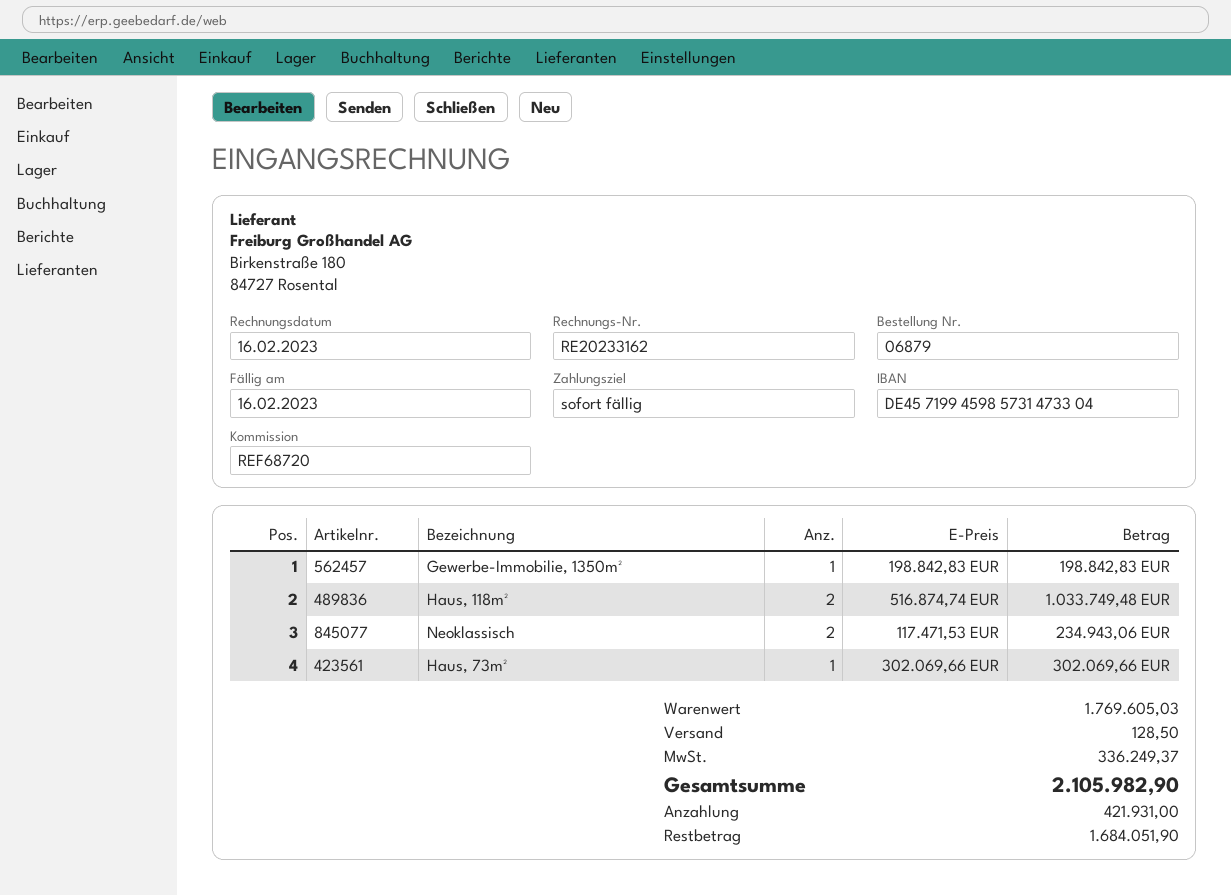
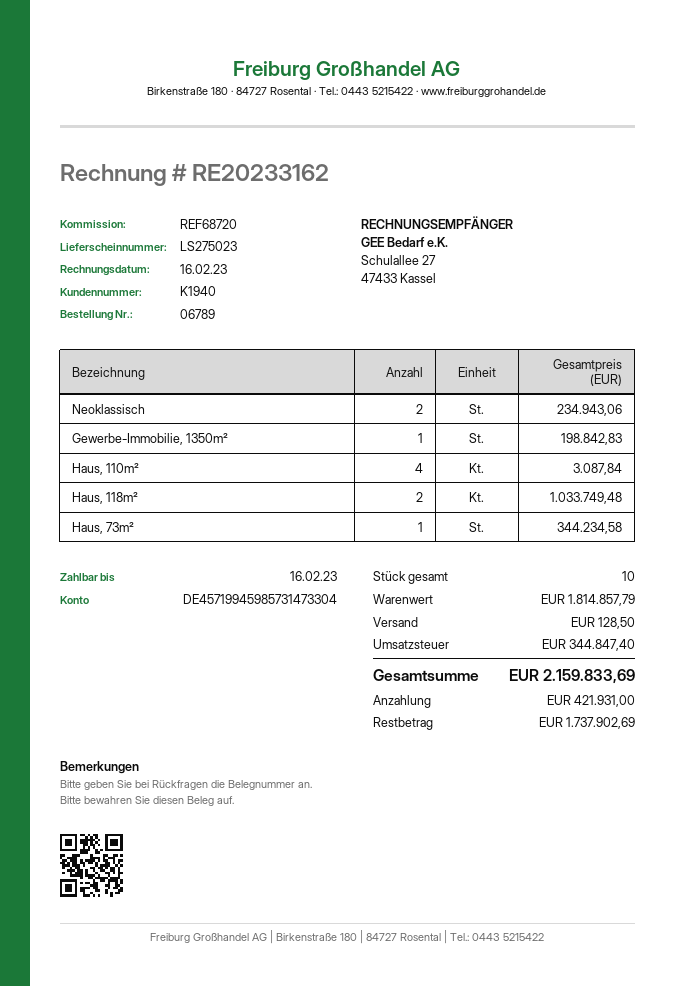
order number: 06879 -> 06789
Haus, 73m²: 1 for 302069.66 -> 1 for 344234.58
Haus, 110m²: none -> 4 for 3087.84
subtotal: 1769605.03 -> 1814857.79
tax: 336249.37 -> 344847.40
total: 2105982.90 -> 2159833.69
balance: 1684051.90 -> 1737902.69

